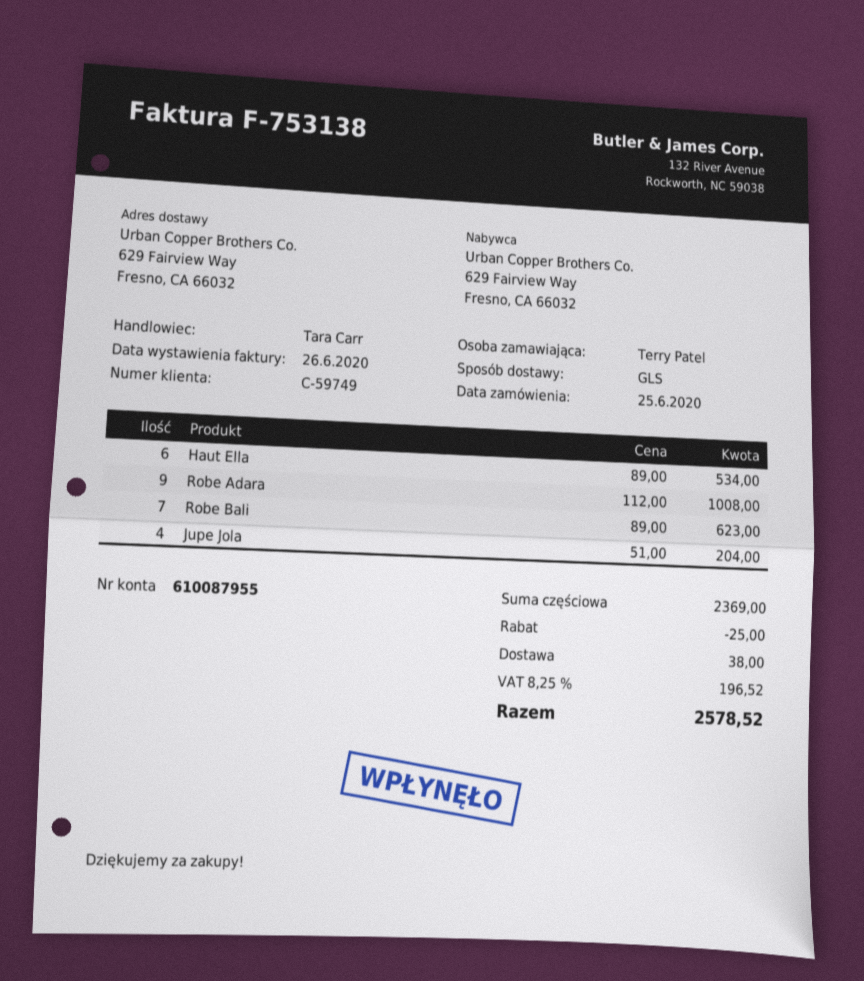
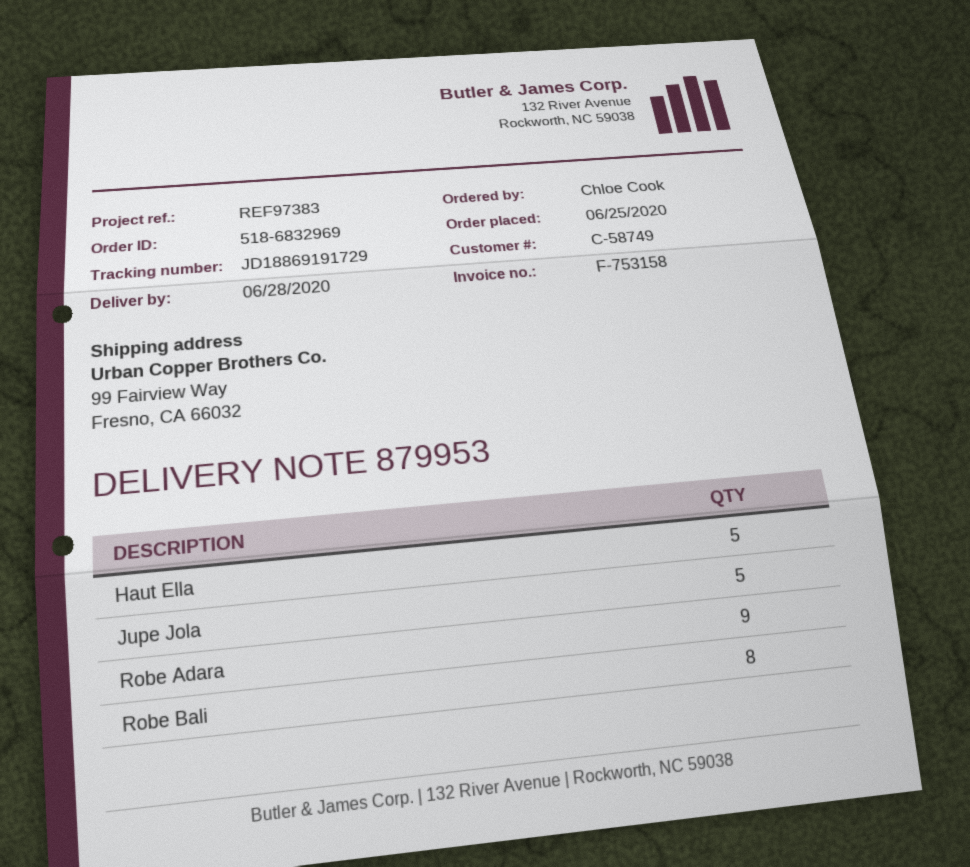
invoice number: F-753138 -> F-753158
customer number: C-59749 -> C-58749
ordered by: Terry Patel -> Chloe Cook
ship to: 629 Fairview Way, Fresno, CA 66032 -> 99 Fairview Way, Fresno, CA 66032
Haut Ella: 6 -> 5
Robe Bali: 7 -> 8
Jupe Jola: 4 -> 5

